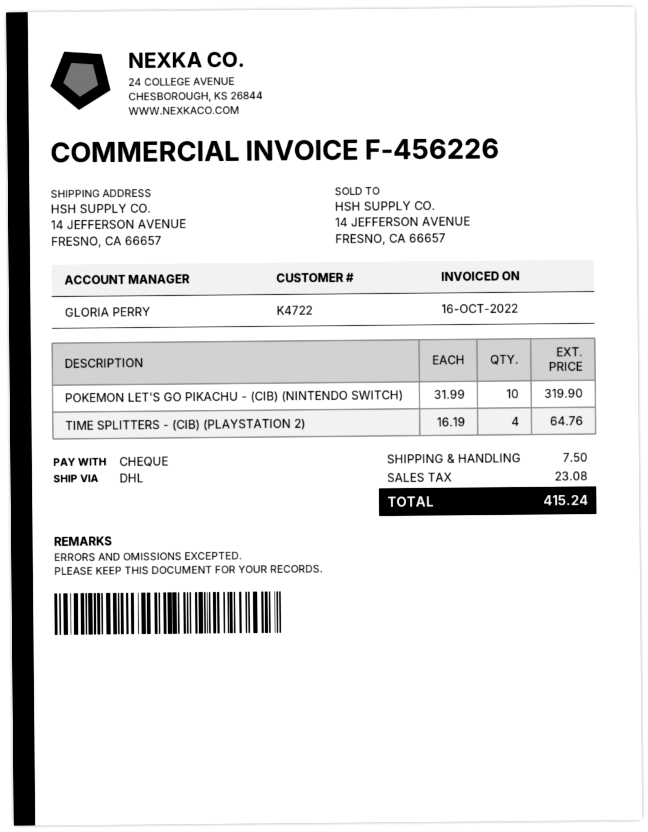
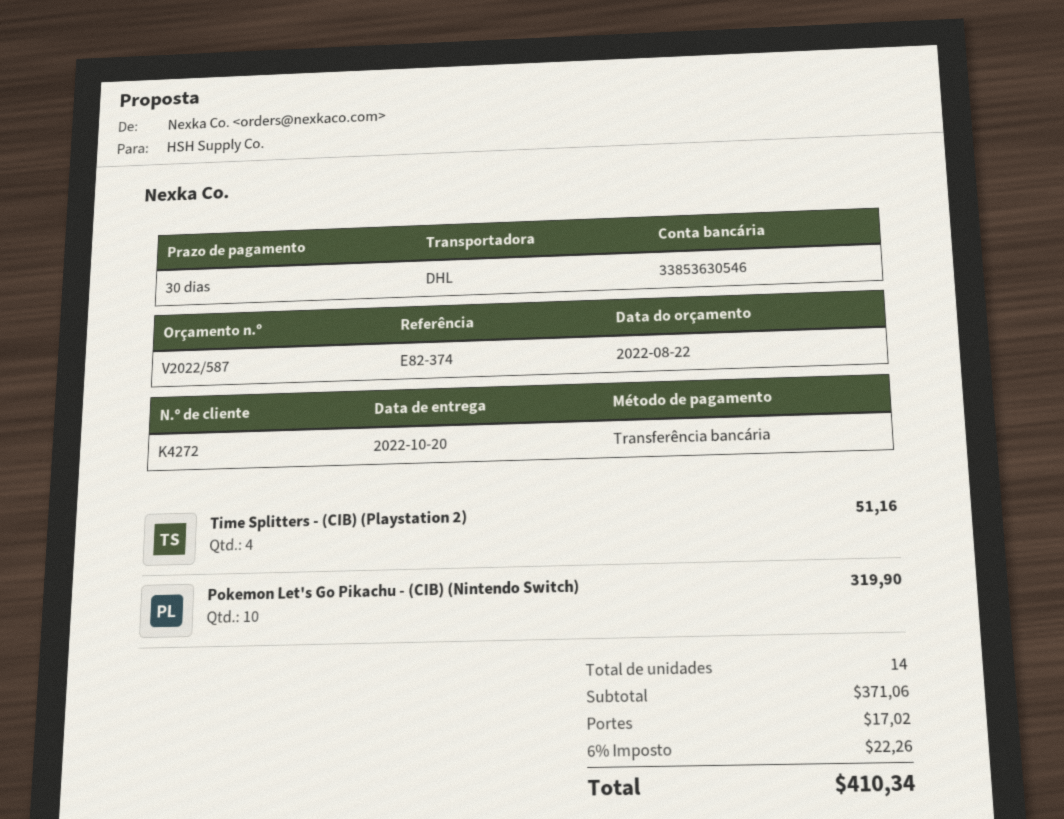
customer number: K4722 -> K4272
payment method: cheque -> bank transfer
TIME SPLITTERS - (CIB) (PLAYSTATION 2): 4 for 64.76 -> 4 for 51.16
shipping: 7.50 -> 17.02
tax: 23.08 -> 22.26
total: 415.24 -> 410.34

